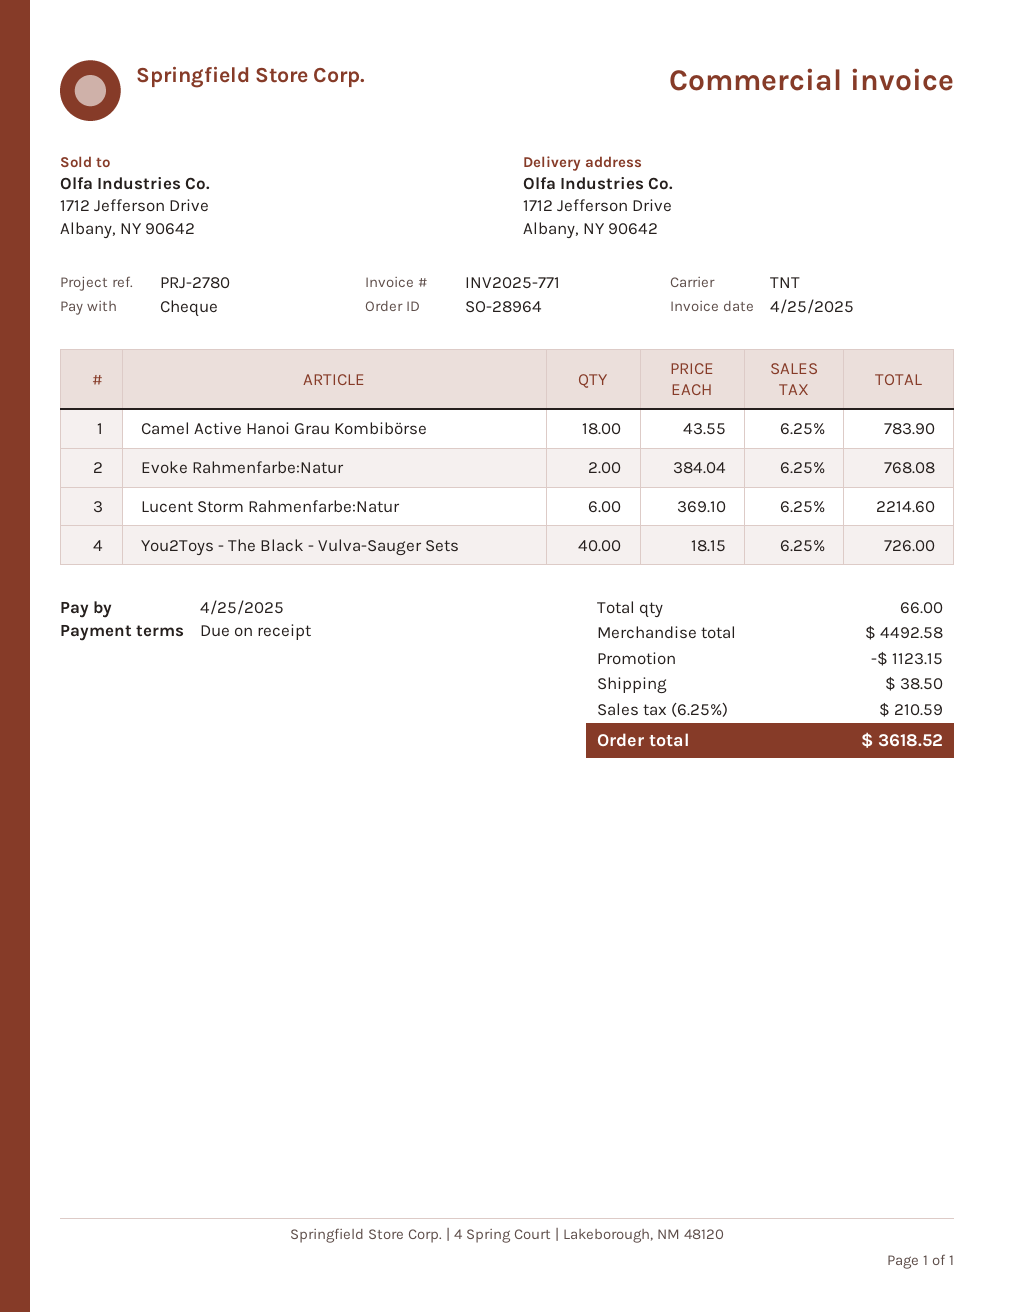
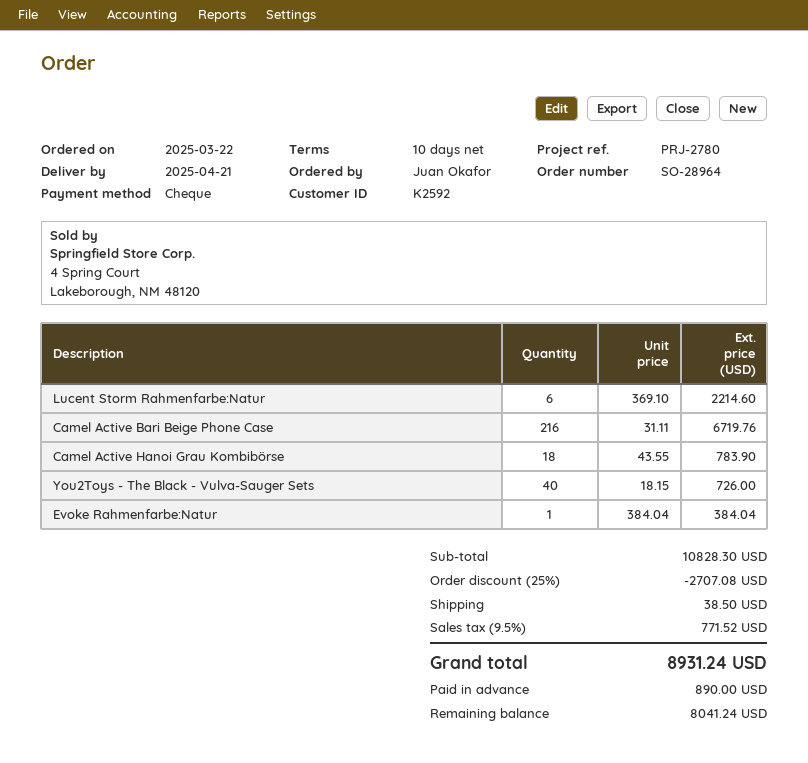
payment terms: on receipt -> 10 days
Evoke Rahmenfarbe:Natur: 2 x 384.04 = 768.08 -> 1 x 384.04 = 384.04
Camel Active Bari Beige Phone Case: none -> 216 x 31.11 = 6719.76
subtotal: 4492.58 -> 10828.30
discount: 1123.15 -> 2707.08
tax: 6.25% = 210.59 -> 9.5% = 771.52
total: 3618.52 -> 8931.24

